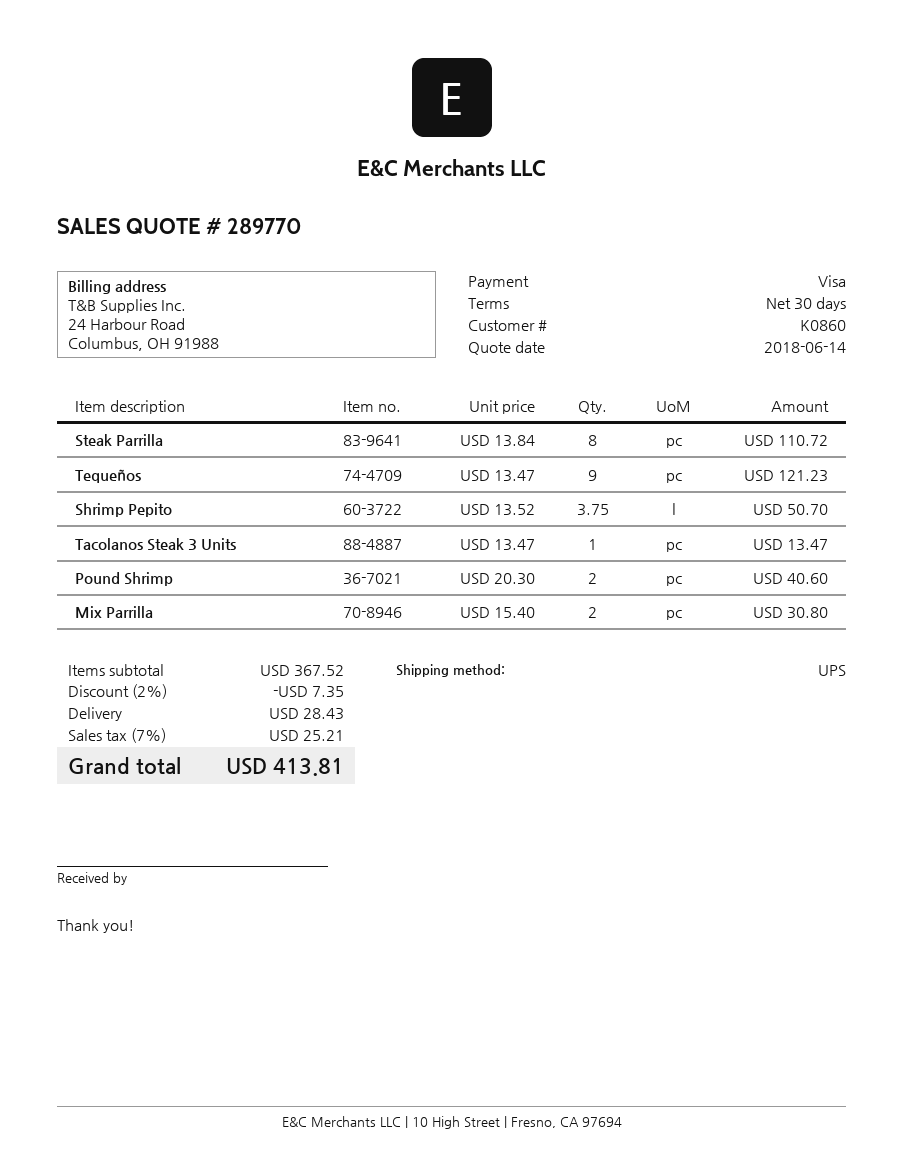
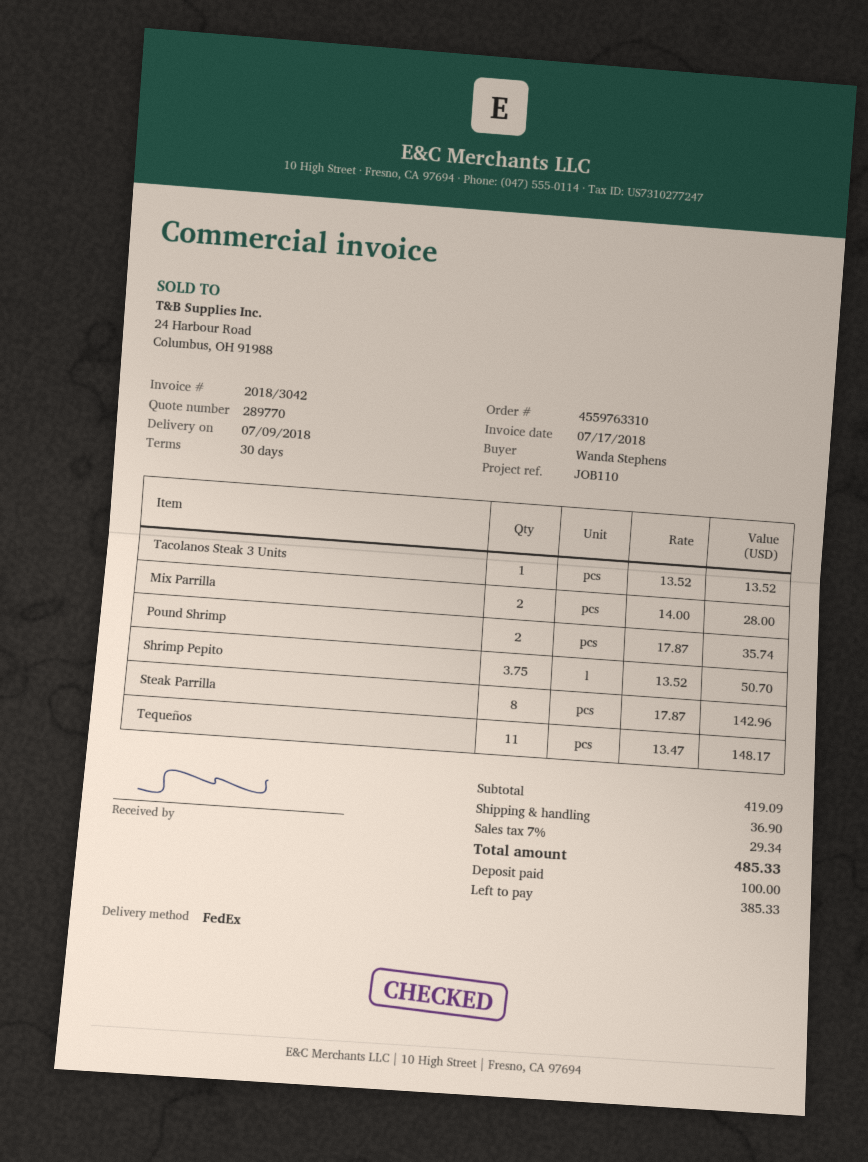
shipping method: UPS -> FedEx
Steak Parrilla: 8 x 13.84 = 110.72 -> 8 x 17.87 = 142.96
Tequeños: 9 x 13.47 = 121.23 -> 11 x 13.47 = 148.17
Tacolanos Steak 3 Units: 1 x 13.47 = 13.47 -> 1 x 13.52 = 13.52
Pound Shrimp: 2 x 20.30 = 40.60 -> 2 x 17.87 = 35.74
Mix Parrilla: 2 x 15.40 = 30.80 -> 2 x 14.00 = 28.00
subtotal: 367.52 -> 419.09
discount: 2% = 7.35 -> none
shipping: 28.43 -> 36.90
tax: 7% = 25.21 -> 7% = 29.34
total: 413.81 -> 485.33

